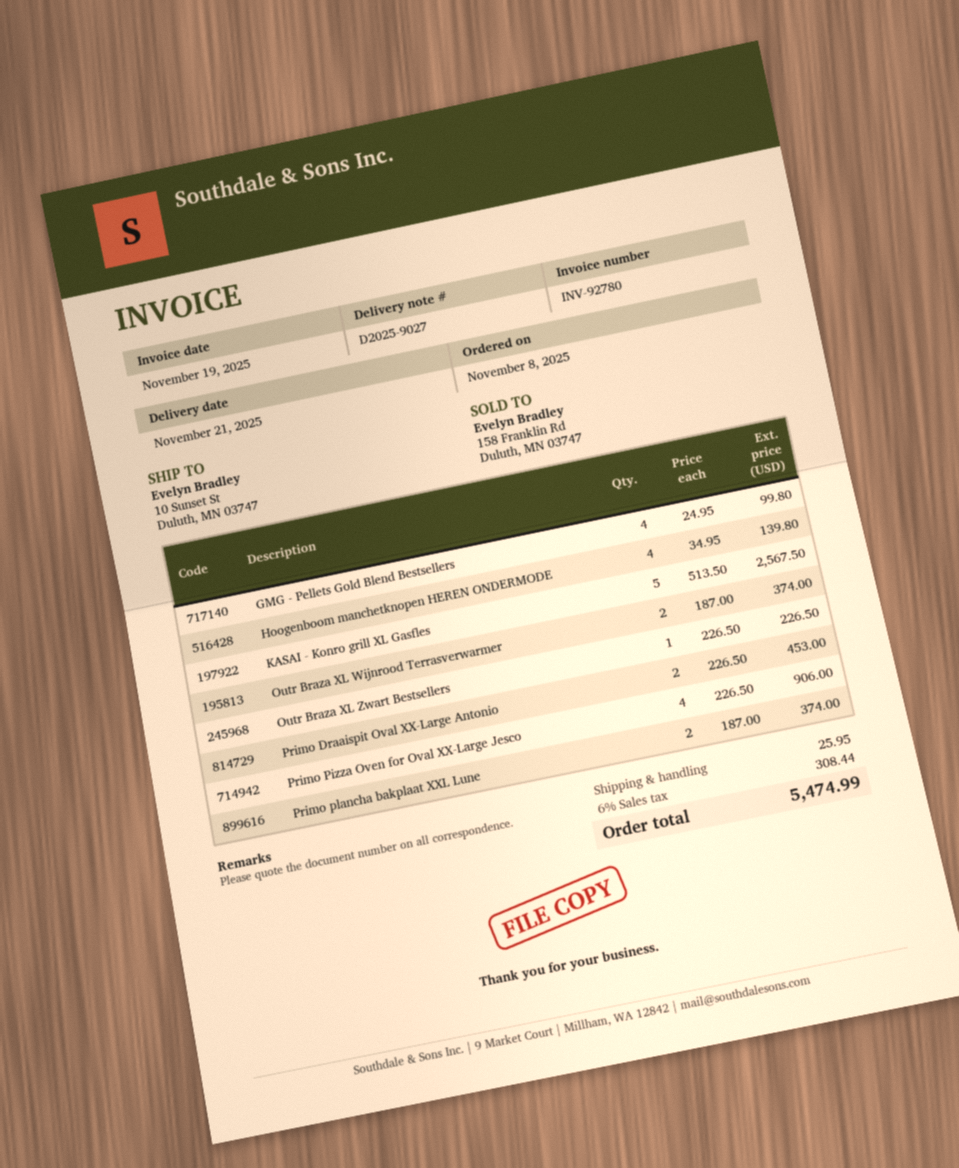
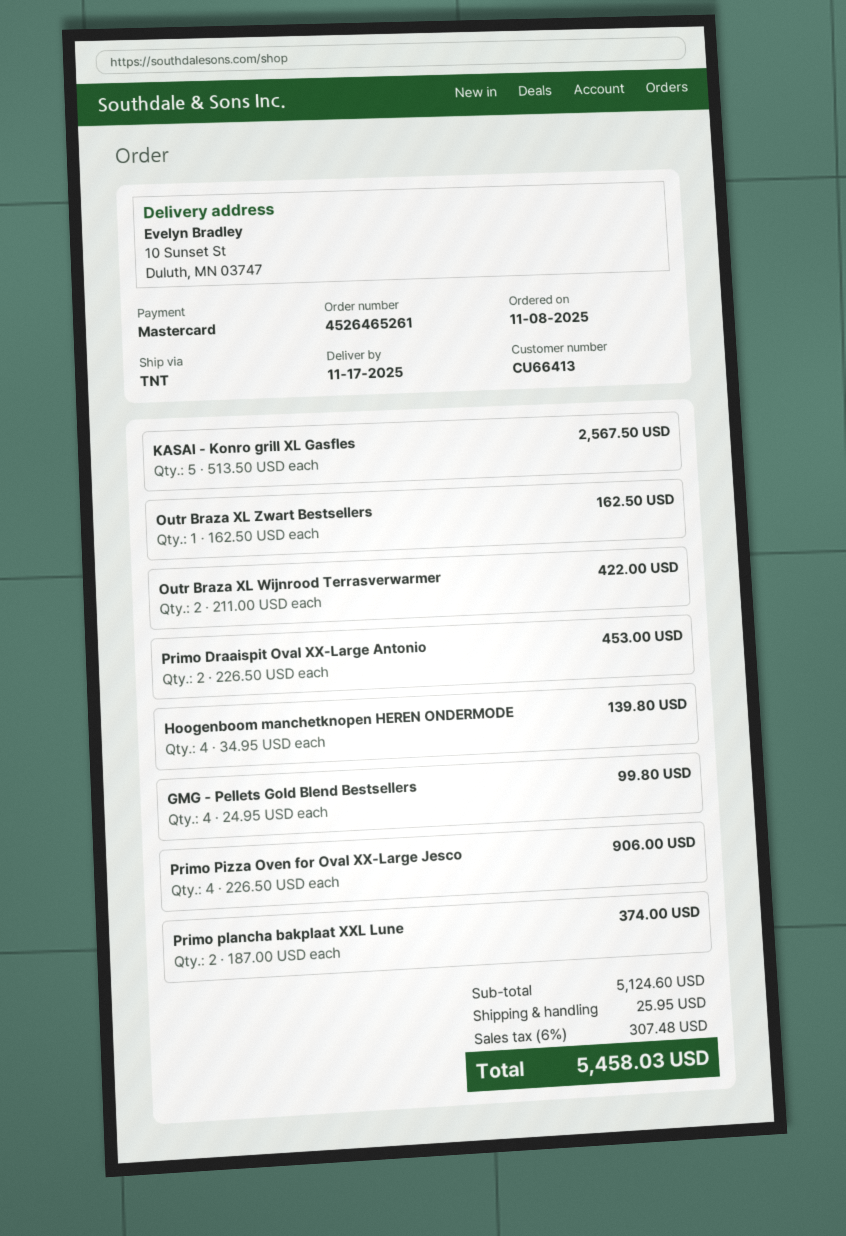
delivery date: 2025-11-21 -> 2025-11-17
Outr Braza XL Wijnrood Terrasverwarmer: 2 x 187.00 = 374.00 -> 2 x 211.00 = 422.00
Outr Braza XL Zwart Bestsellers: 1 x 226.50 = 226.50 -> 1 x 162.50 = 162.50
tax: 6% = 308.44 -> 6% = 307.48
total: 5474.99 -> 5458.03

